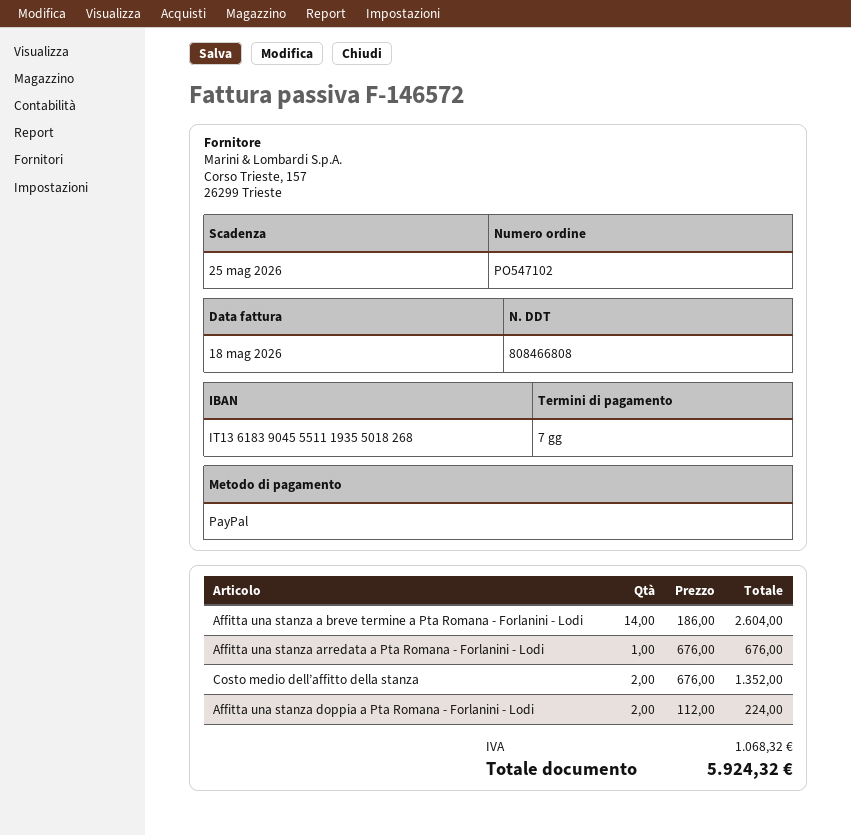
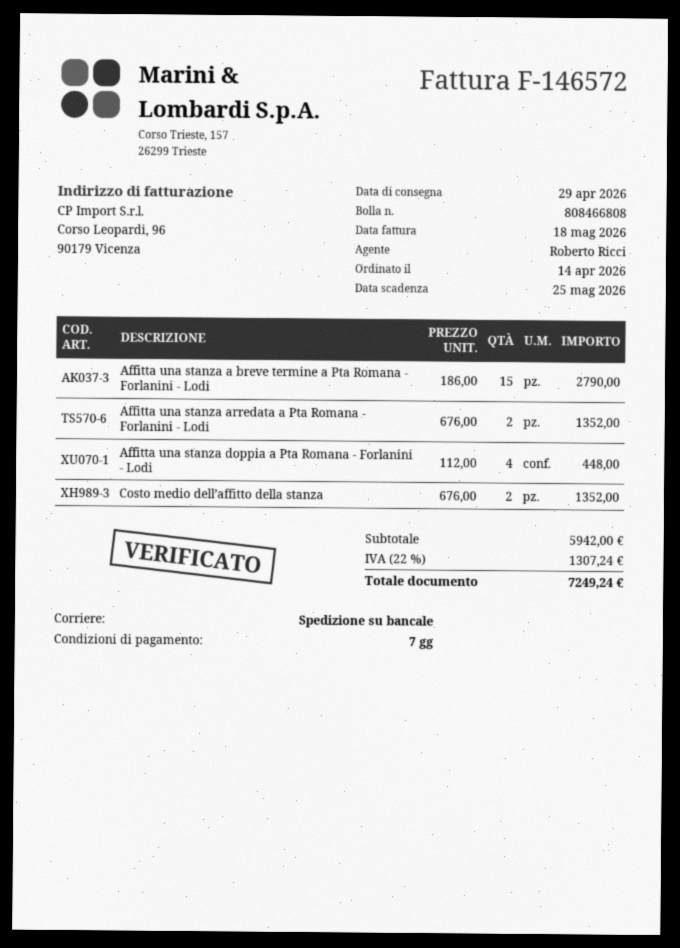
Affitta una stanza a breve termine a Pta Romana - Forlanini - Lodi: 14 x 186.00 = 2604.00 -> 15 x 186.00 = 2790.00
Affitta una stanza arredata a Pta Romana - Forlanini - Lodi: 1 x 676.00 = 676.00 -> 2 x 676.00 = 1352.00
Affitta una stanza doppia a Pta Romana - Forlanini - Lodi: 2 x 112.00 = 224.00 -> 4 x 112.00 = 448.00
tax: 1068.32 -> 1307.24
total: 5924.32 -> 7249.24

